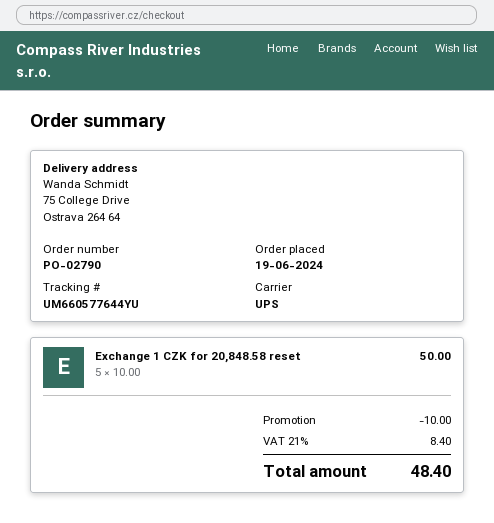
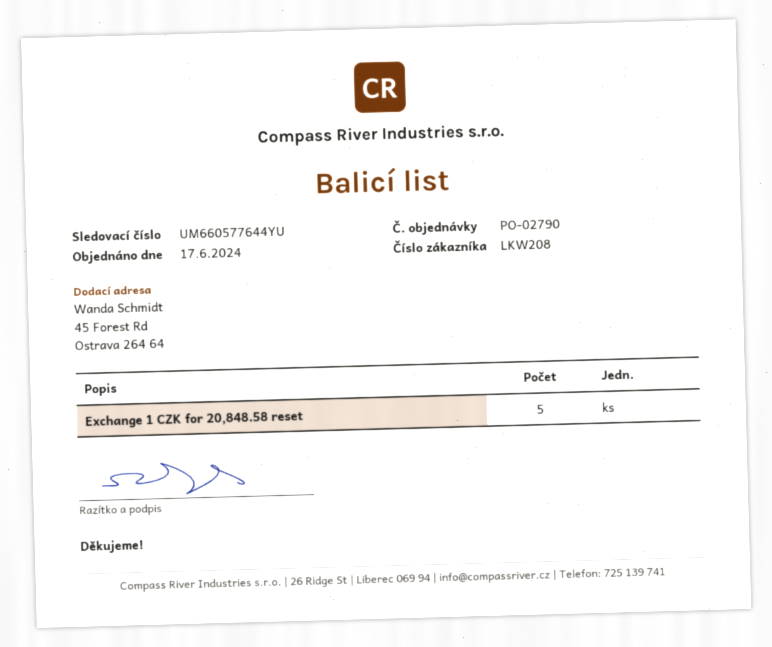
order date: 2024-06-19 -> 2024-06-17
ship to: 75 College Drive, Ostrava 264 64 -> 45 Forest Rd, Ostrava 264 64

